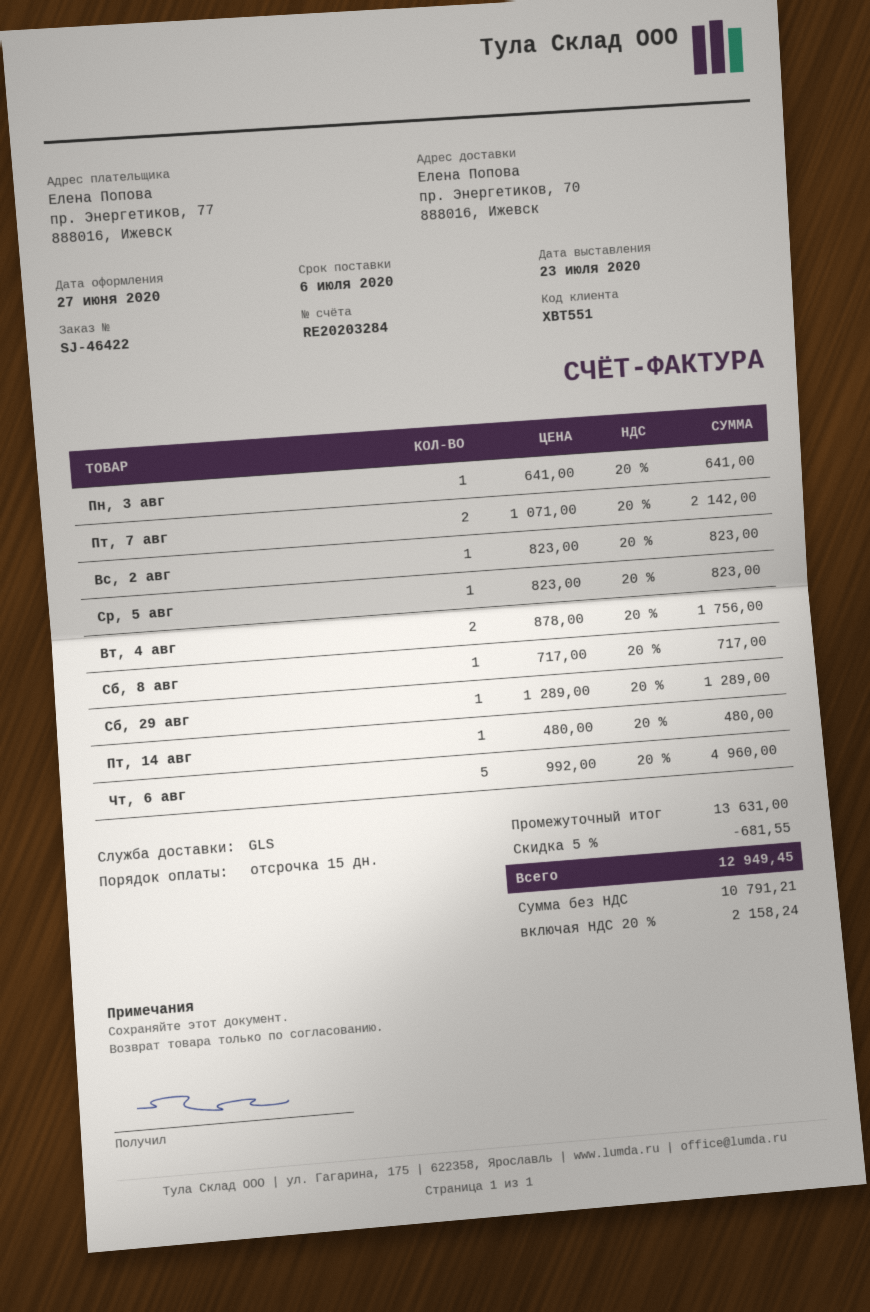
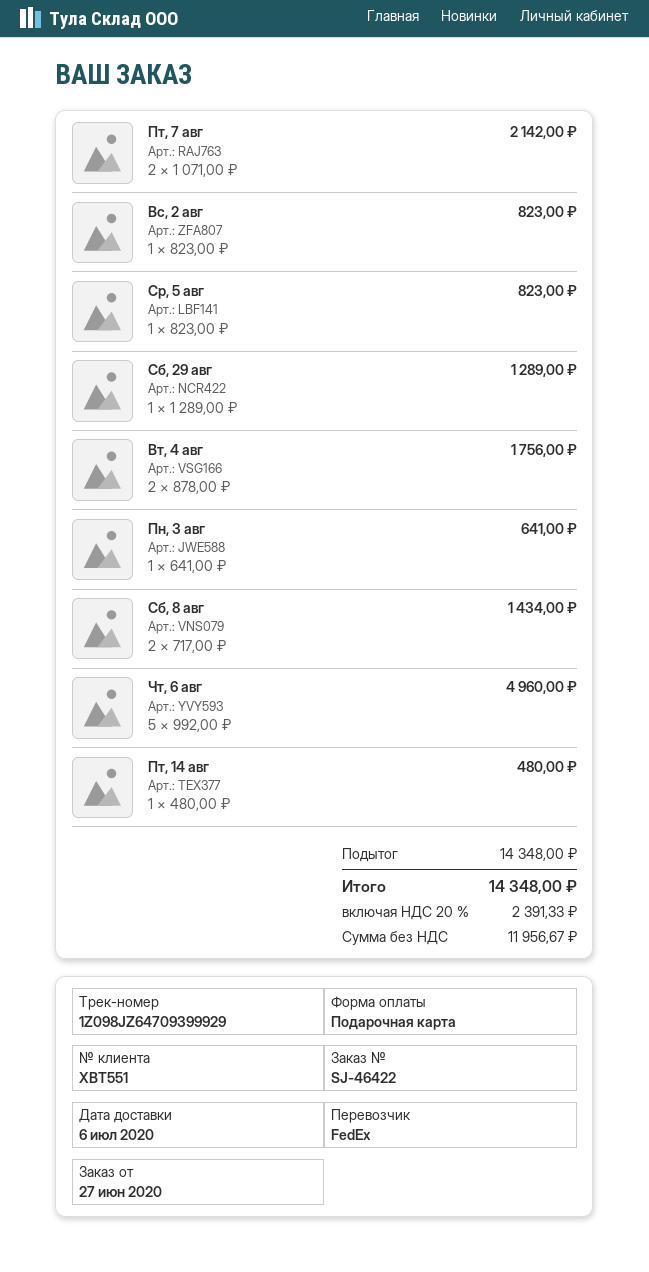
shipping method: GLS -> FedEx
Сб, 8 авг: 1 x 717.00 = 717.00 -> 2 x 717.00 = 1434.00
subtotal: 13631.00 -> 14348.00
discount: 5% = 681.55 -> none
net: 10791.21 -> 11956.67
tax: 20% = 2158.24 -> 20% = 2391.33
total: 12949.45 -> 14348.00

